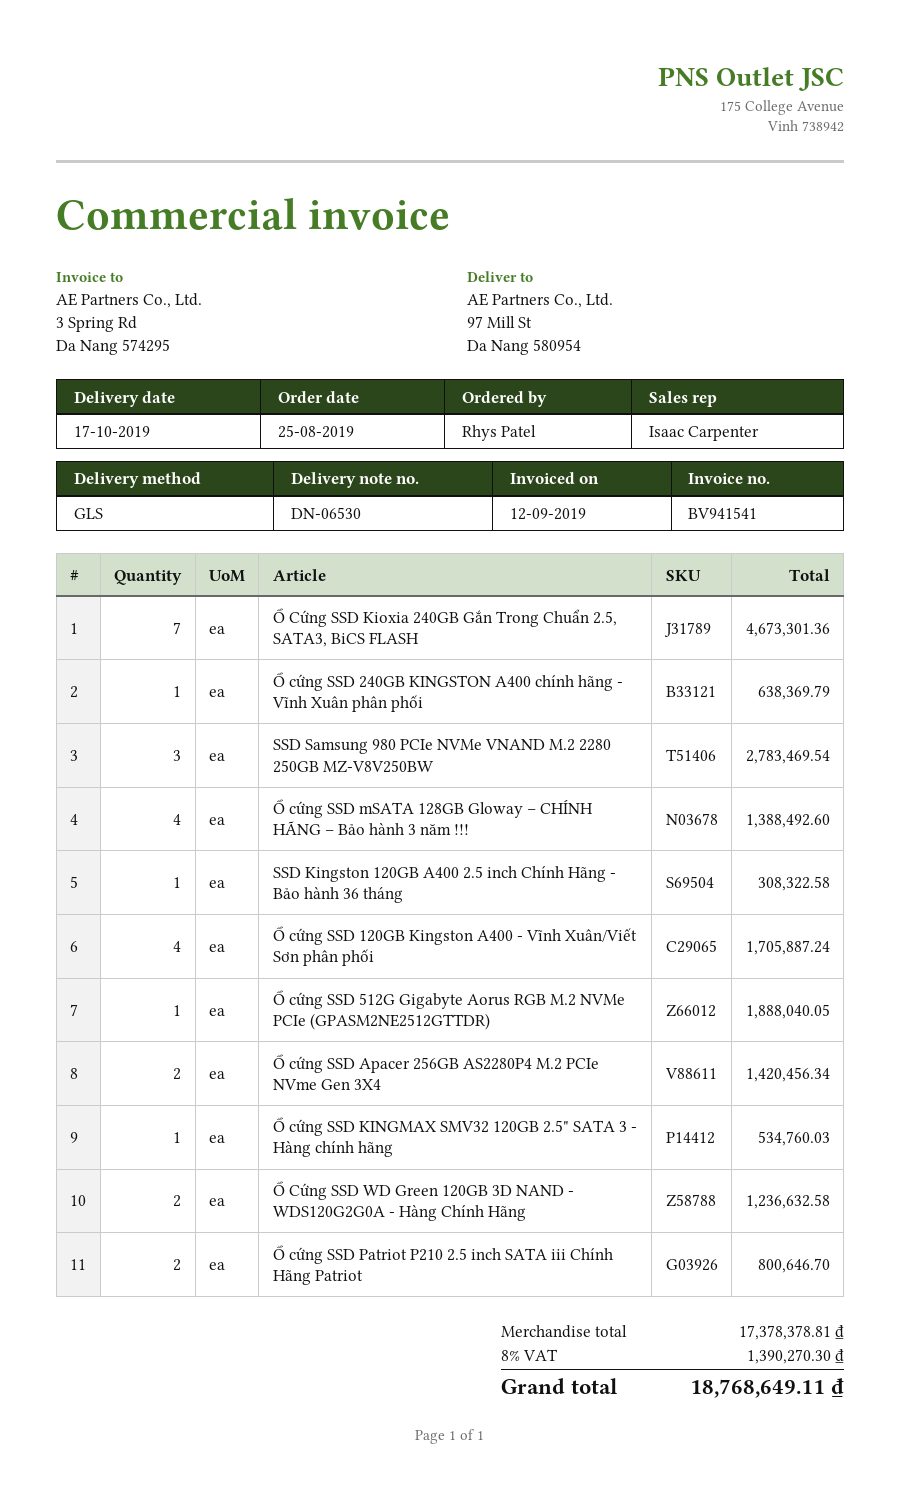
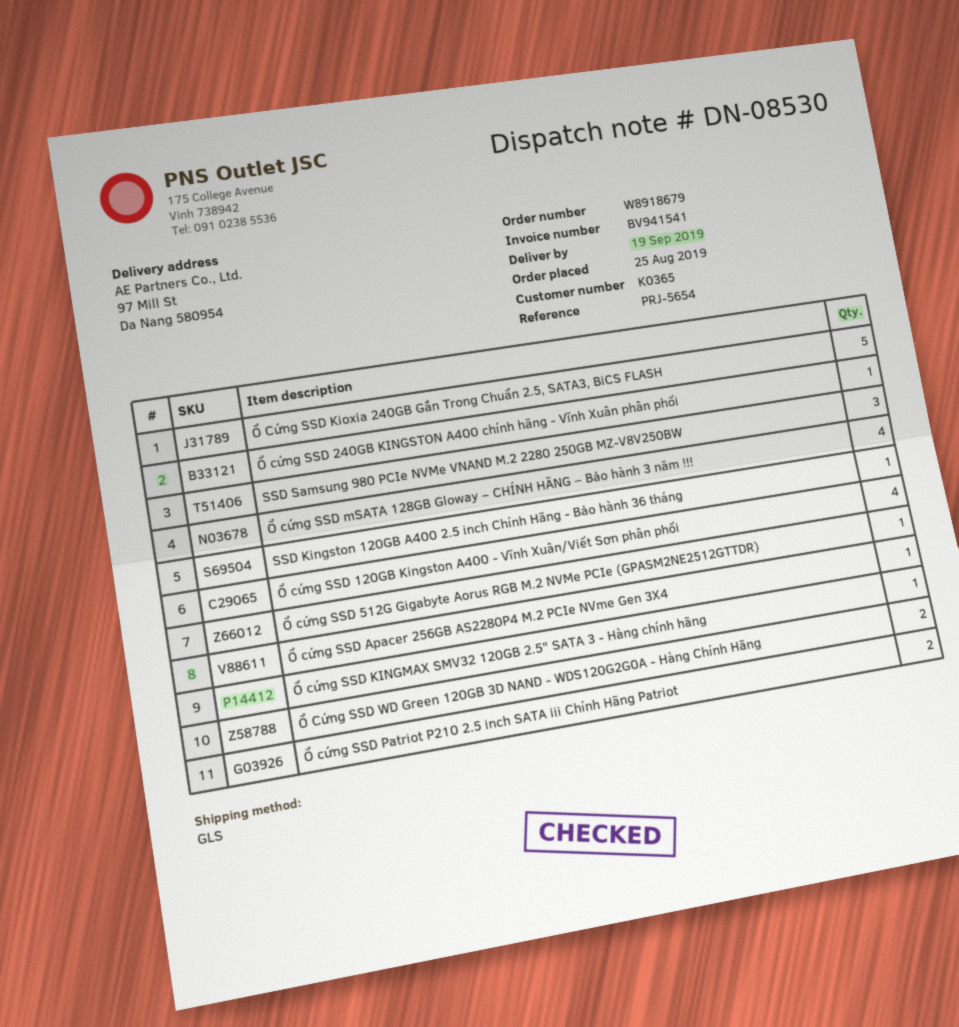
delivery note number: DN-06530 -> DN-08530
delivery date: 2019-10-17 -> 2019-09-19
Ổ Cứng SSD Kioxia 240GB Gắn Trong Chuẩn 2.5, SATA3, BiCS FLASH: 7 -> 5
Ổ cứng SSD Apacer 256GB AS2280P4 M.2 PCIe NVme Gen 3X4: 2 -> 1

